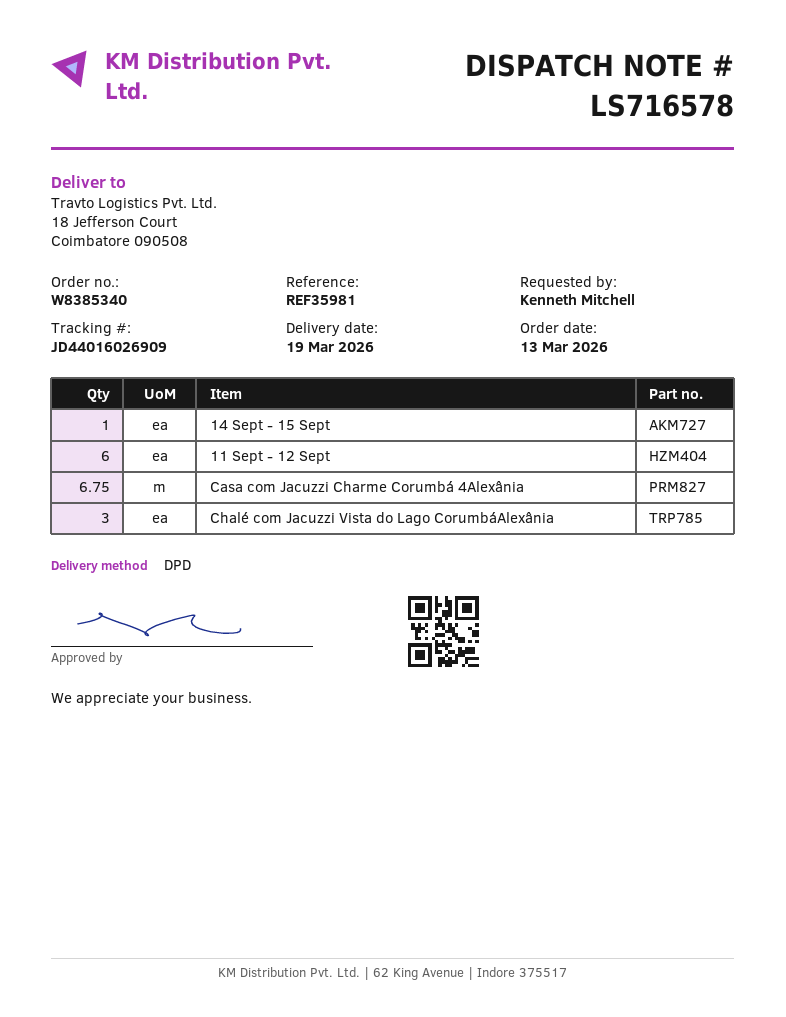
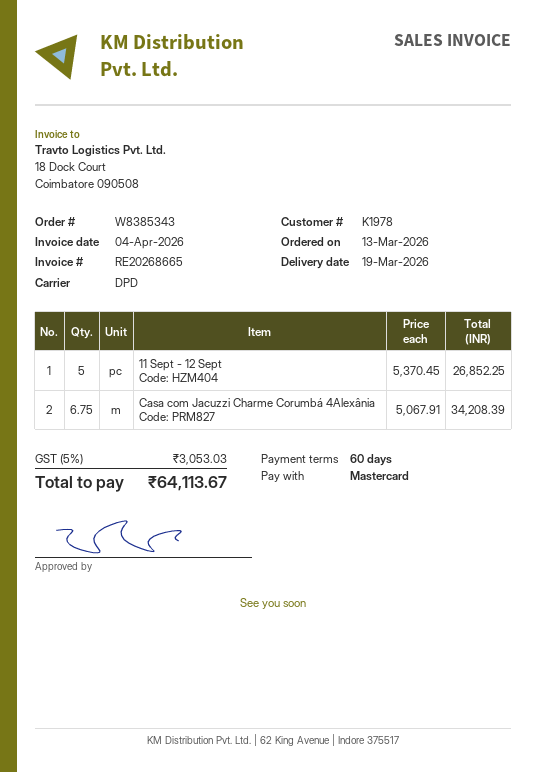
order number: W8385340 -> W8385343
14 Sept - 15 Sept: 1 -> none
11 Sept - 12 Sept: 6 -> 5
Chalé com Jacuzzi Vista do Lago CorumbáAlexânia: 3 -> none

